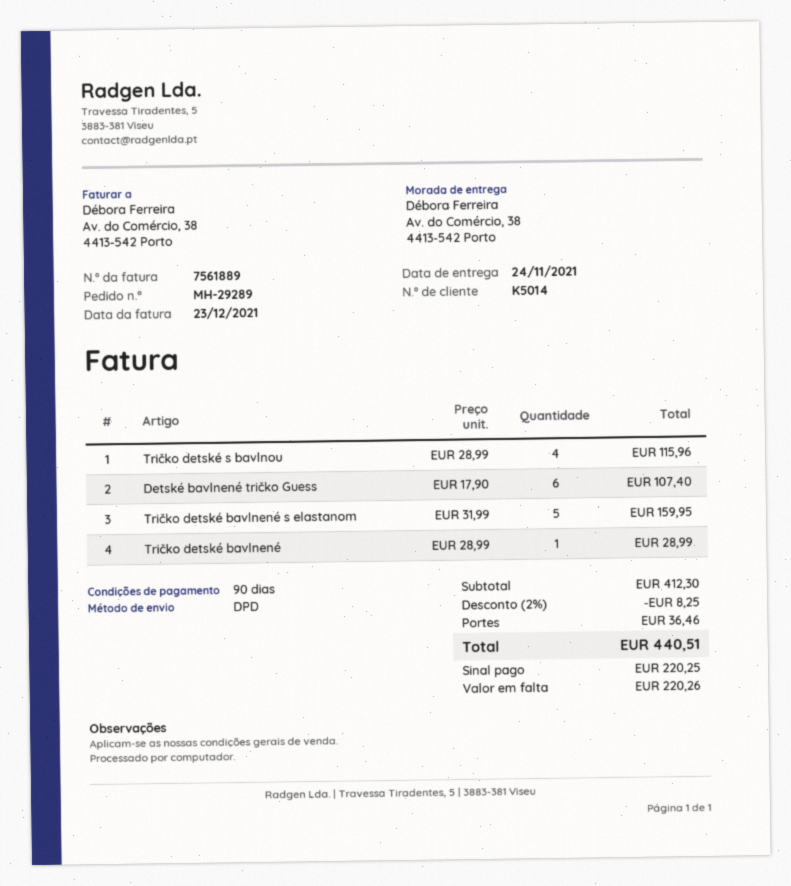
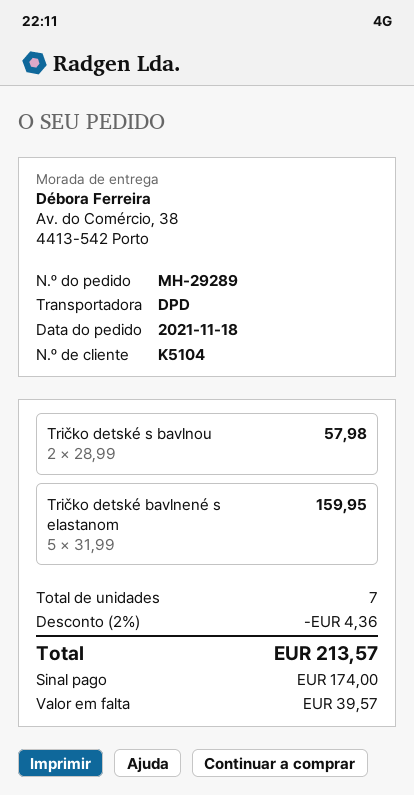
customer number: K5014 -> K5104
Tričko detské s bavlnou: 4 x 28.99 = 115.96 -> 2 x 28.99 = 57.98
Detské bavlnené tričko Guess: 6 x 17.90 = 107.40 -> none
Tričko detské bavlnené: 1 x 28.99 = 28.99 -> none
discount: 2% = 8.25 -> 2% = 4.36
shipping: 36.46 -> none
total: 440.51 -> 213.57
deposit: 220.25 -> 174.00
balance: 220.26 -> 39.57

